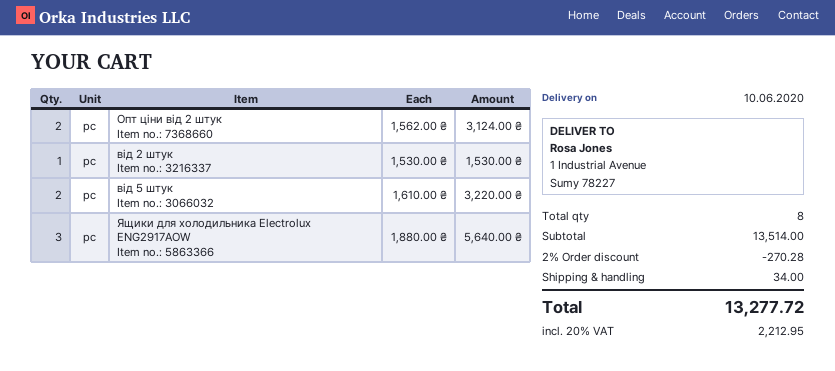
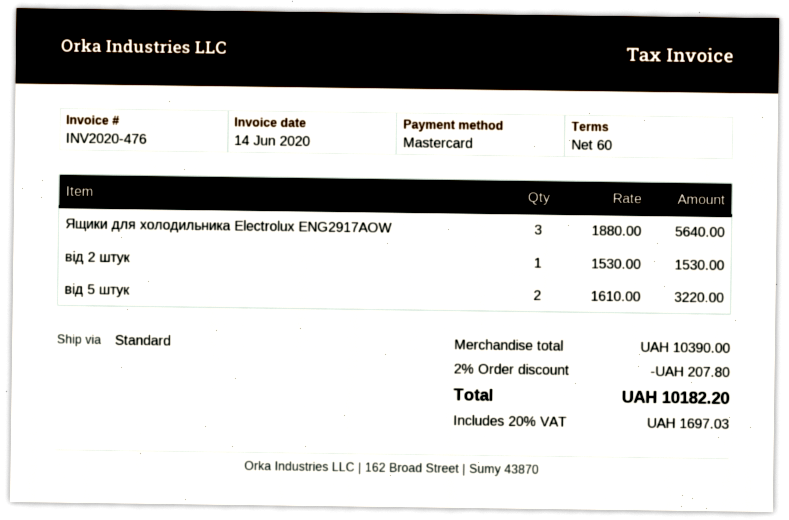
Опт цiни від 2 штук: 2 x 1562.00 = 3124.00 -> none
subtotal: 13514.00 -> 10390.00
discount: 2% = 270.28 -> 2% = 207.80
shipping: 34.00 -> none
tax: 20% = 2212.95 -> 20% = 1697.03
total: 13277.72 -> 10182.20

